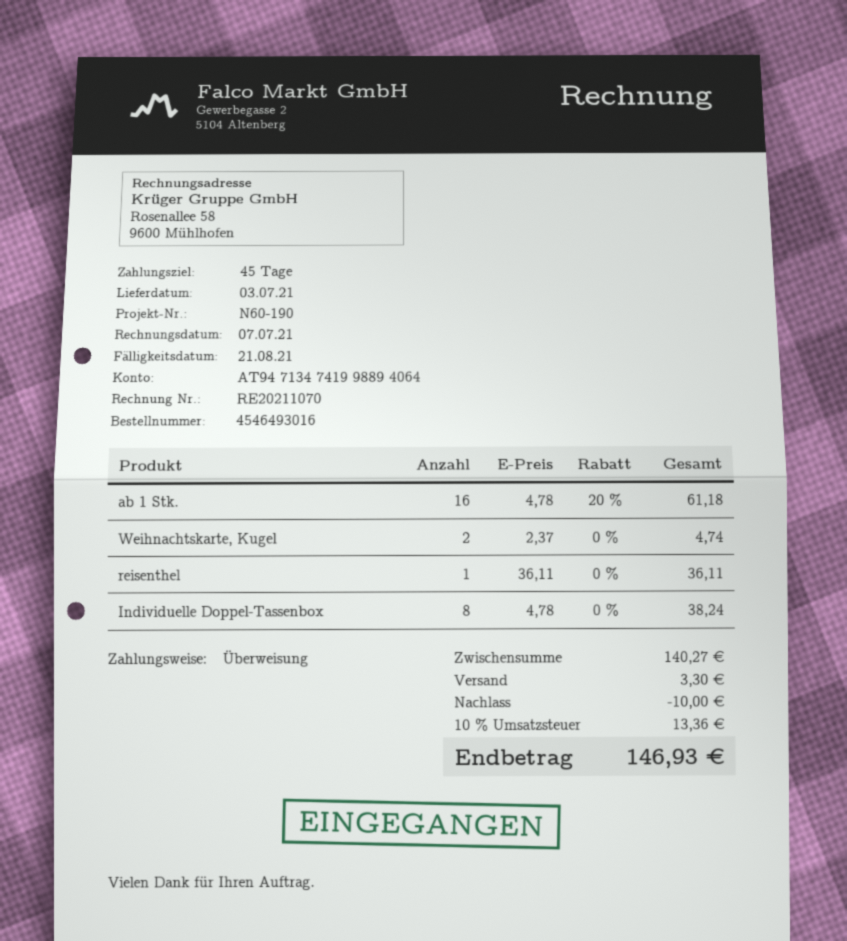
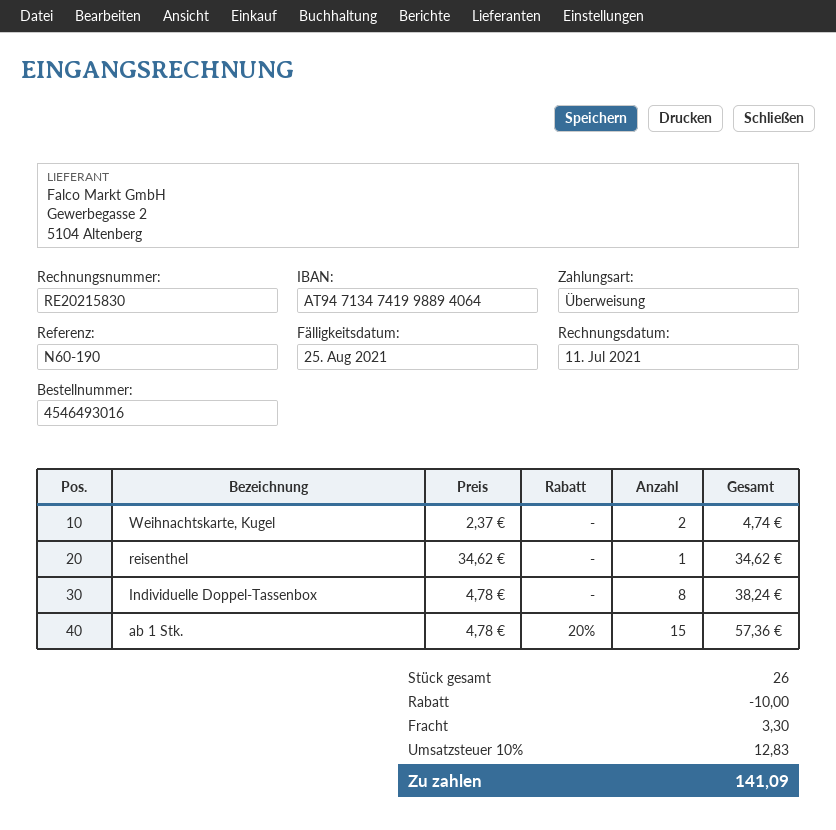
invoice number: RE20211070 -> RE20215830
invoice date: 2021-07-07 -> 2021-07-11
due date: 2021-08-21 -> 2021-08-25
ab 1 Stk.: 16 x 4.78 - 20% = 61.18 -> 15 x 4.78 - 20% = 57.36
reisenthel: 1 x 36.11 = 36.11 -> 1 x 34.62 = 34.62
tax: 10% = 13.36 -> 10% = 12.83
total: 146.93 -> 141.09

